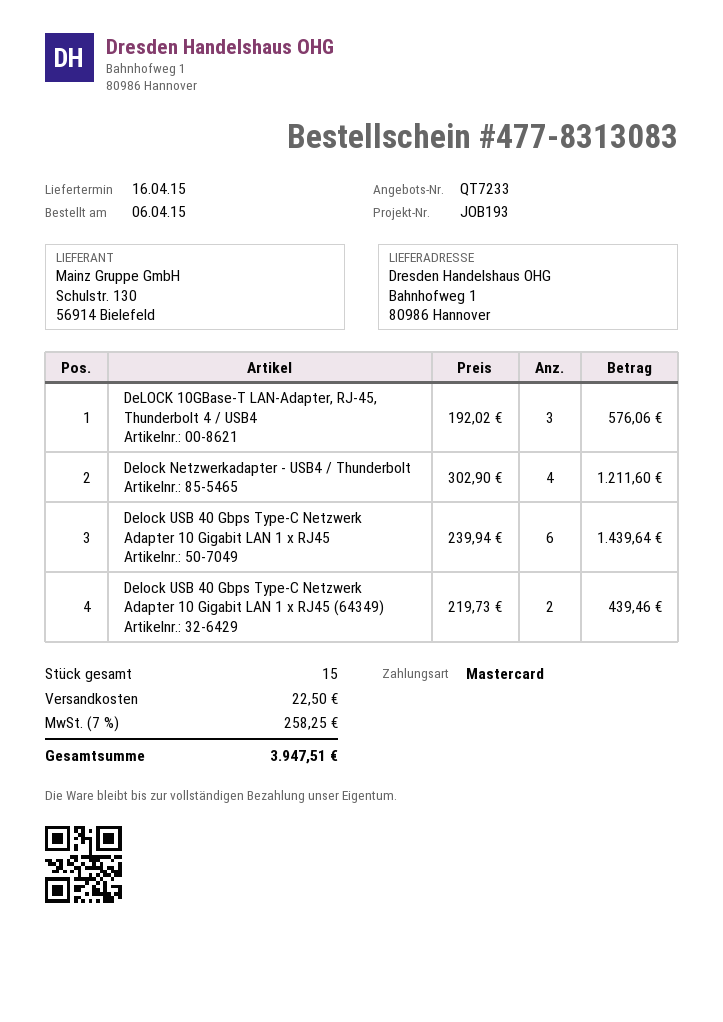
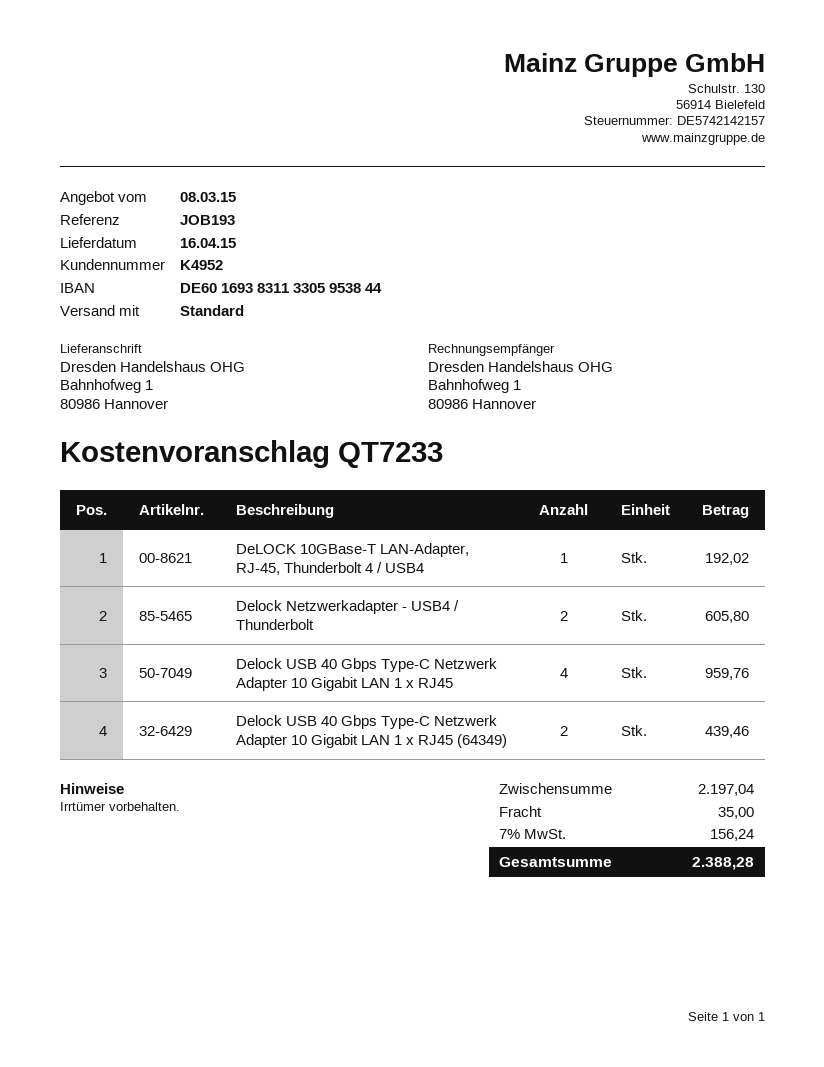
DeLOCK 10GBase-T LAN-Adapter, RJ-45, Thunderbolt 4 / USB4: 3 for 576.06 -> 1 for 192.02
Delock Netzwerkadapter - USB4 / Thunderbolt: 4 for 1211.60 -> 2 for 605.80
Delock USB 40 Gbps Type-C Netzwerk Adapter 10 Gigabit LAN 1 x RJ45: 6 for 1439.64 -> 4 for 959.76
shipping: 22.50 -> 35.00
tax: 7% = 258.25 -> 7% = 156.24
total: 3947.51 -> 2388.28

